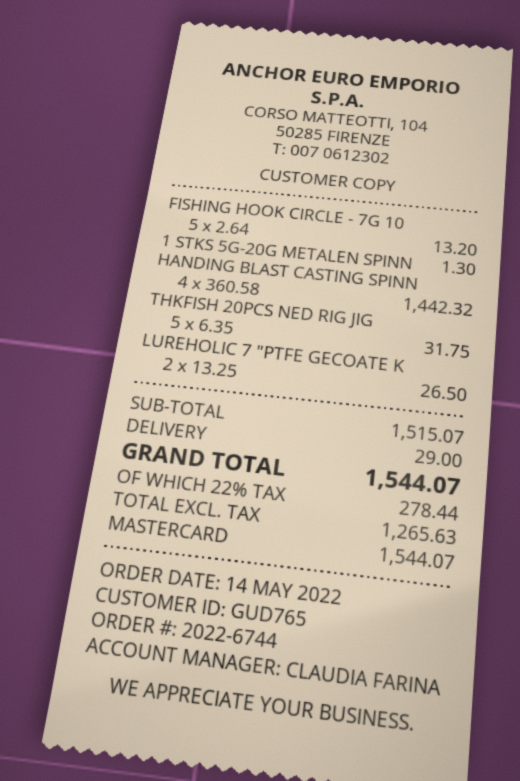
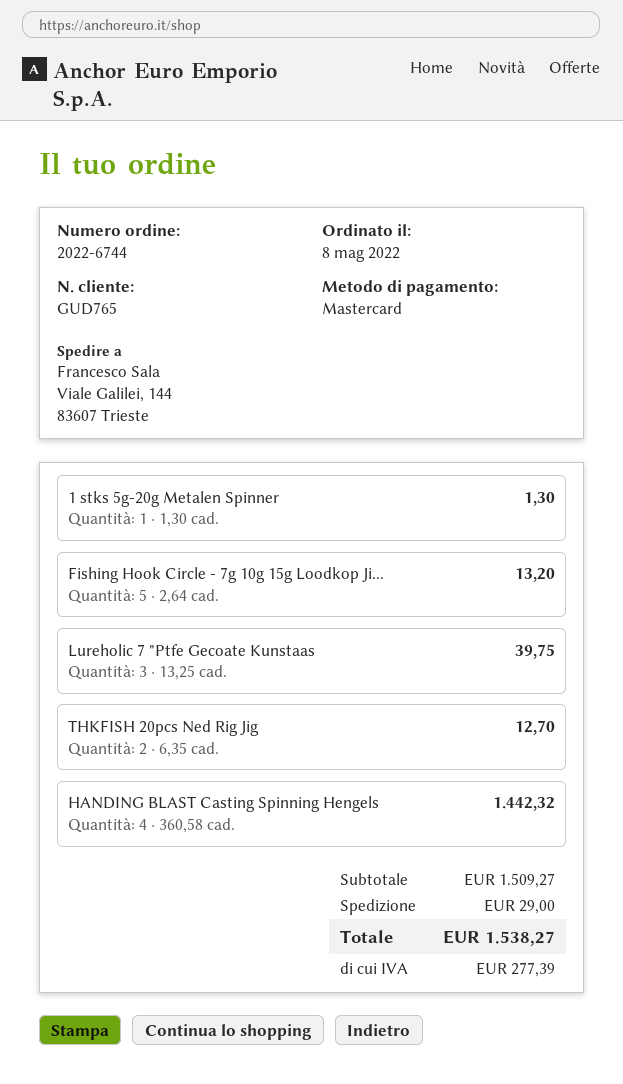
order date: 2022-05-14 -> 2022-05-08
THKFISH 20PCS NED RIG JIG: 5 x 6.35 = 31.75 -> 2 x 6.35 = 12.70
LUREHOLIC 7 "PTFE GECOATE K: 2 x 13.25 = 26.50 -> 3 x 13.25 = 39.75
subtotal: 1515.07 -> 1509.27
tax: 278.44 -> 277.39
total: 1544.07 -> 1538.27

